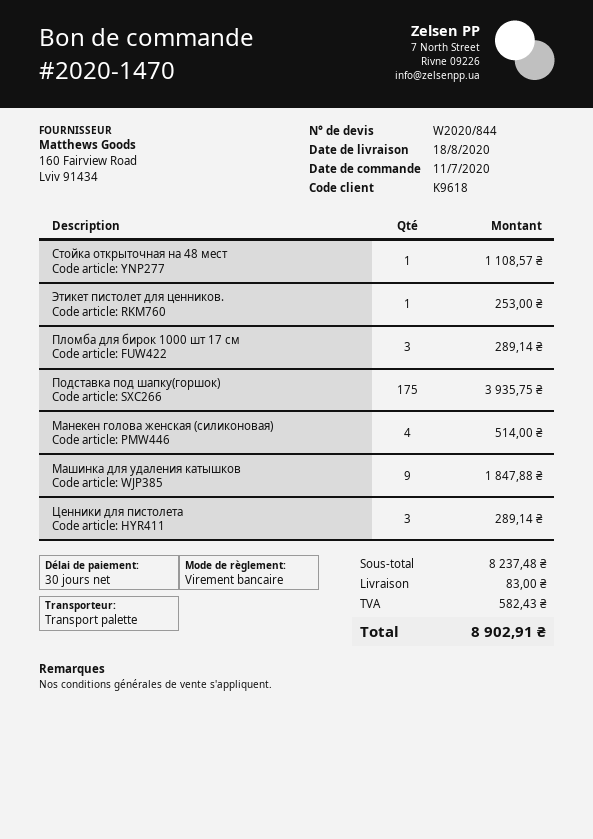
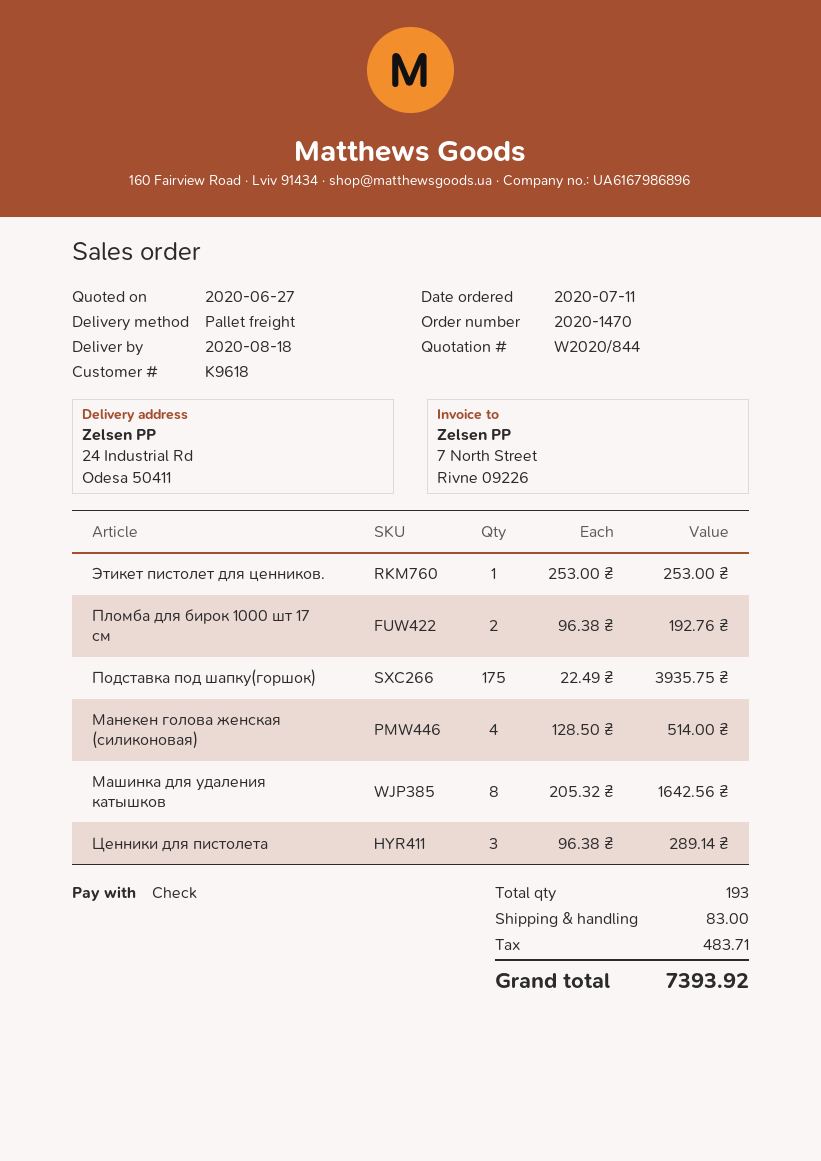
payment method: bank transfer -> cheque
Стойка открыточная на 48 мест: 1 for 1108.57 -> none
Пломба для бирок 1000 шт 17 см: 3 for 289.14 -> 2 for 192.76
Машинка для удаления катышков: 9 for 1847.88 -> 8 for 1642.56
tax: 582.43 -> 483.71
total: 8902.91 -> 7393.92

